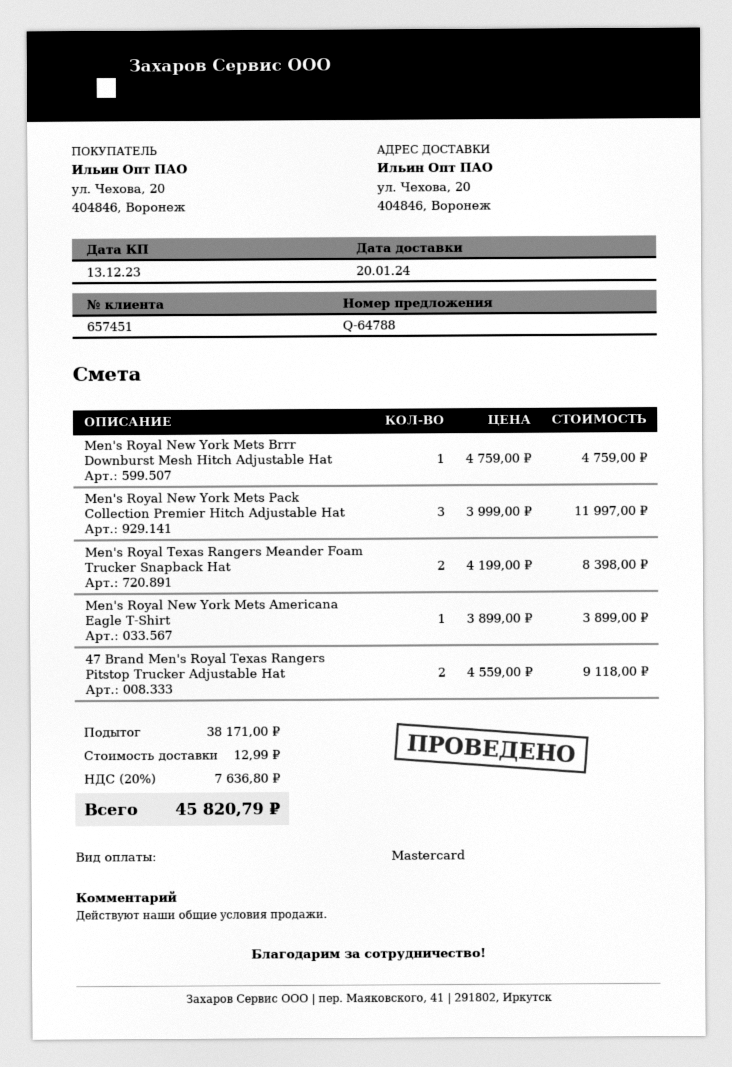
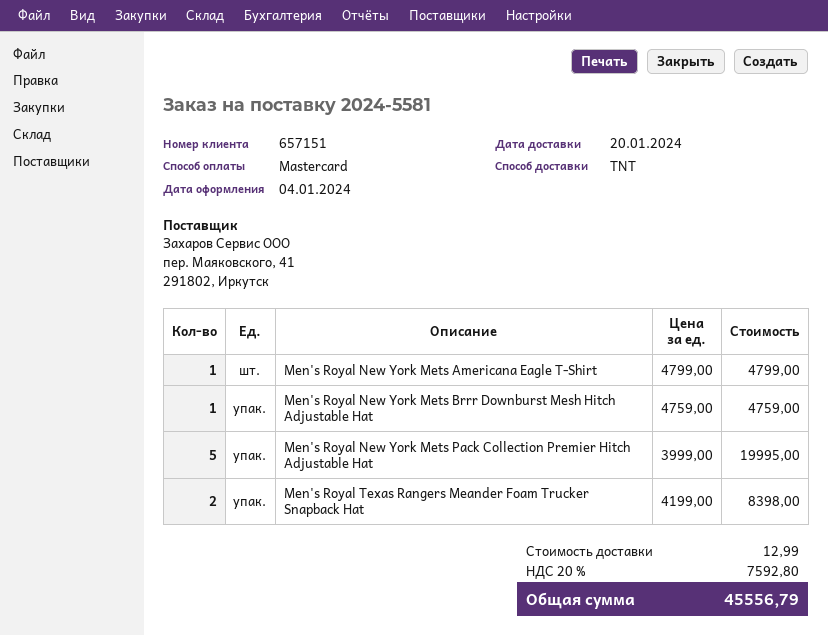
customer number: 657451 -> 657151
Men's Royal New York Mets Pack Collection Premier Hitch Adjustable Hat: 3 x 3999.00 = 11997.00 -> 5 x 3999.00 = 19995.00
Men's Royal New York Mets Americana Eagle T-Shirt: 1 x 3899.00 = 3899.00 -> 1 x 4799.00 = 4799.00
47 Brand Men's Royal Texas Rangers Pitstop Trucker Adjustable Hat: 2 x 4559.00 = 9118.00 -> none
tax: 20% = 7636.80 -> 20% = 7592.80
total: 45820.79 -> 45556.79

